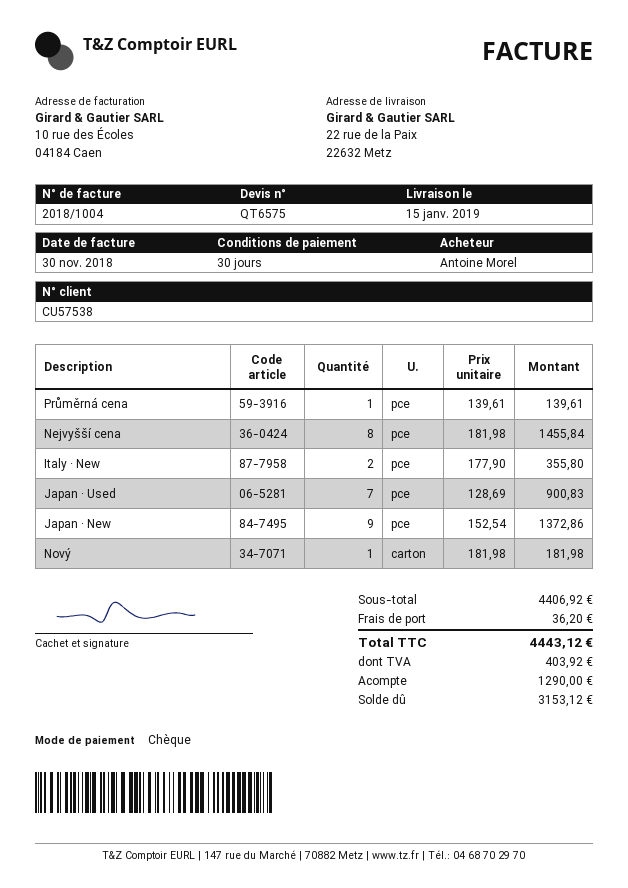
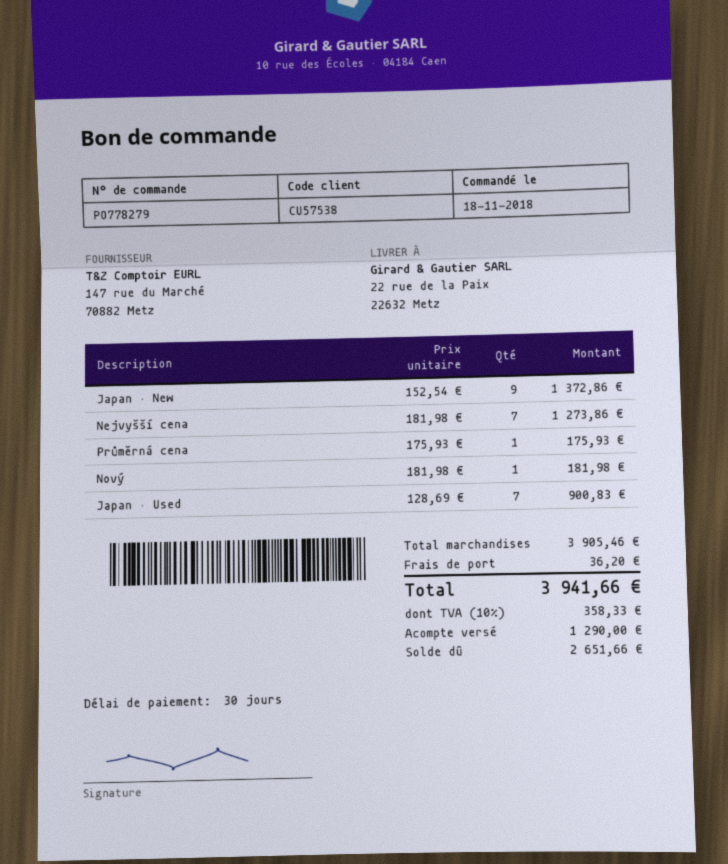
Průměrná cena: 1 x 139.61 = 139.61 -> 1 x 175.93 = 175.93
Nejvyšší cena: 8 x 181.98 = 1455.84 -> 7 x 181.98 = 1273.86
Italy · New: 2 x 177.90 = 355.80 -> none
subtotal: 4406.92 -> 3905.46
tax: 403.92 -> 358.33
total: 4443.12 -> 3941.66
balance: 3153.12 -> 2651.66

